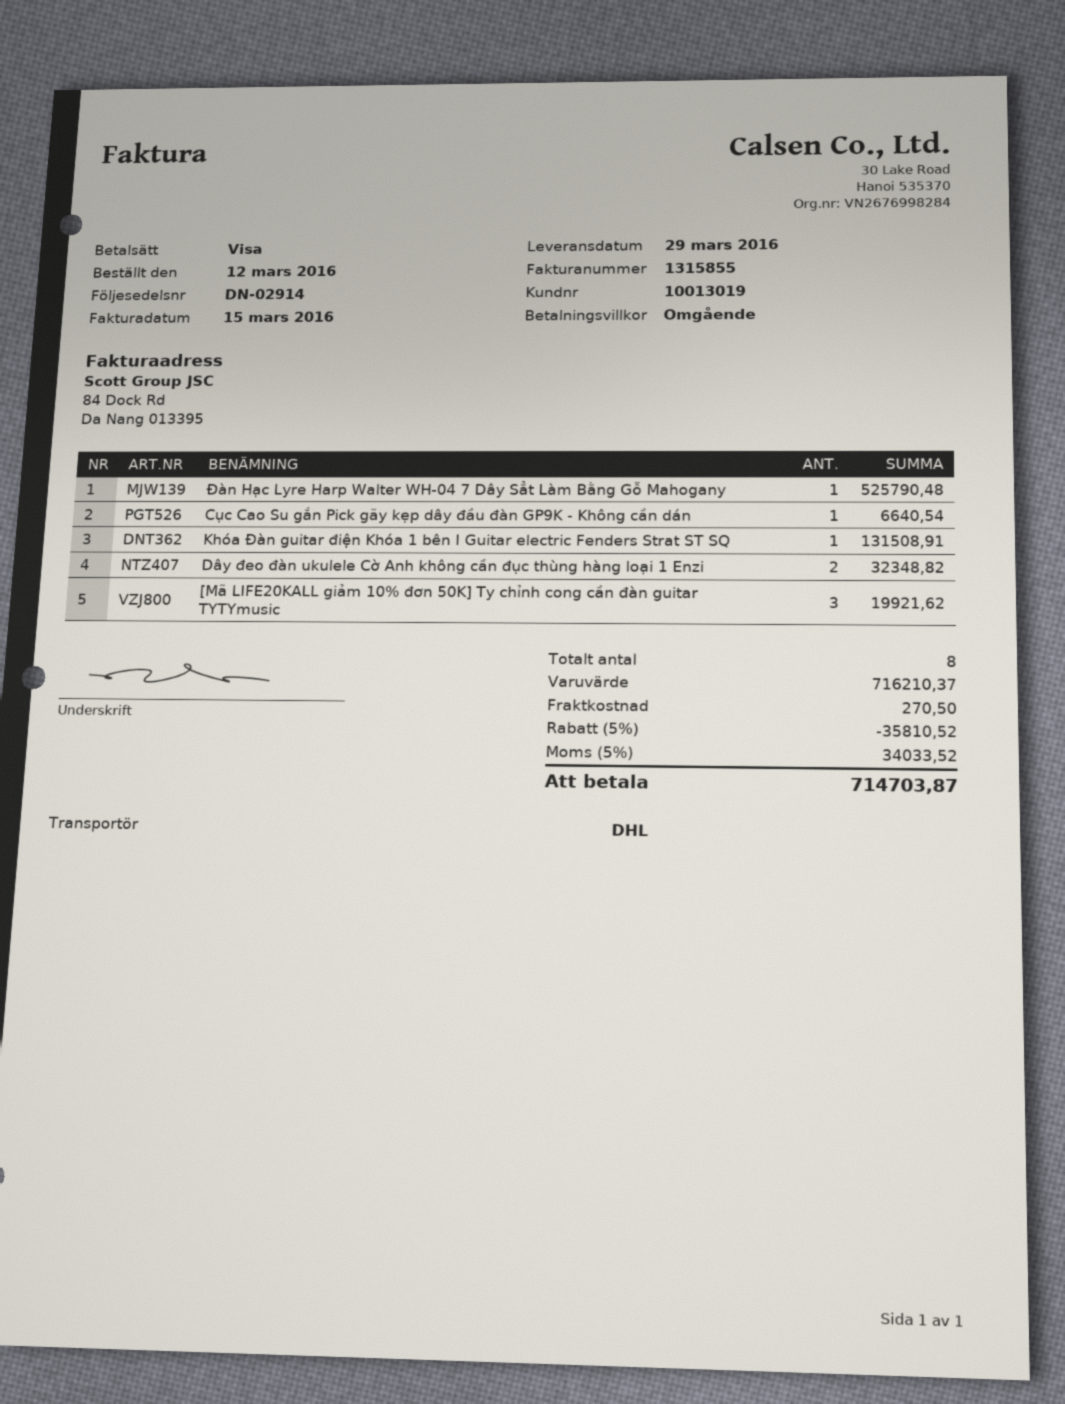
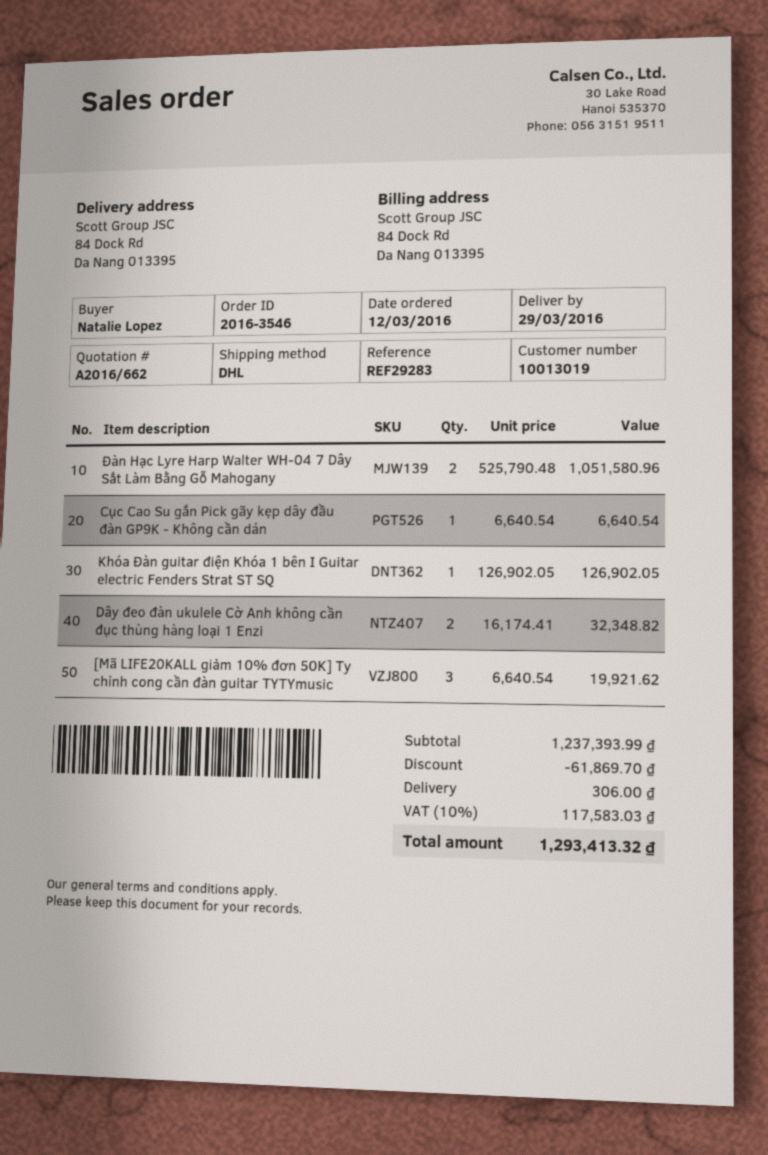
Đàn Hạc Lyre Harp Walter WH-04 7 Dây Sẳt Làm Bằng Gỗ Mahogany: 1 for 525790.48 -> 2 for 1051580.96
Khóa Đàn guitar điện Khóa 1 bên I Guitar electric Fenders Strat ST SQ: 1 for 131508.91 -> 1 for 126902.05
subtotal: 716210.37 -> 1237393.99
discount: 35810.52 -> 61869.70
shipping: 270.50 -> 306.00
tax: 5% = 34033.52 -> 10% = 117583.03
total: 714703.87 -> 1293413.32

